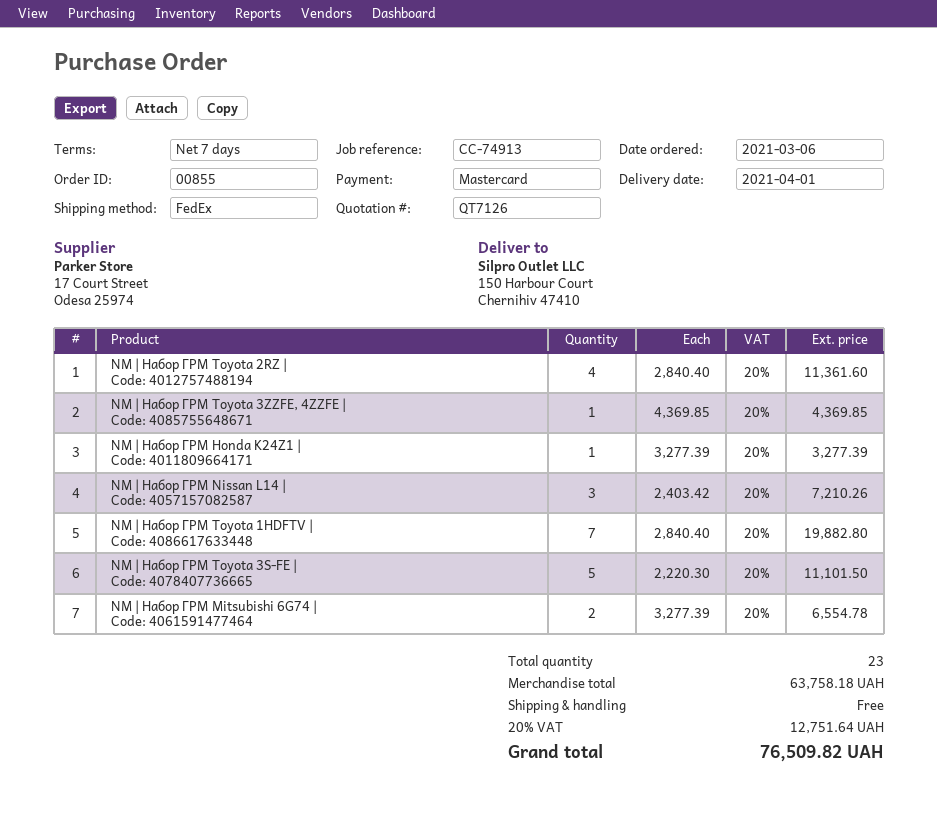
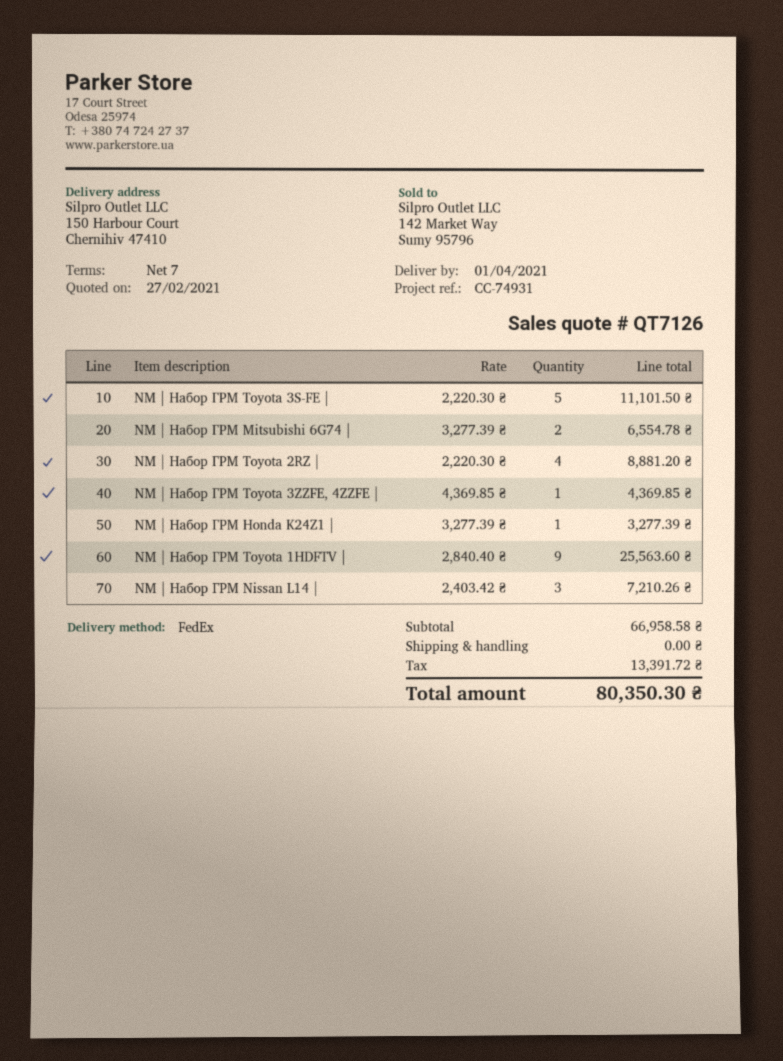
reference: CC-74913 -> CC-74931
NM | Набор ГРМ Toyota 2RZ |: 4 x 2840.40 = 11361.60 -> 4 x 2220.30 = 8881.20
NM | Набор ГРМ Toyota 1HDFTV |: 7 x 2840.40 = 19882.80 -> 9 x 2840.40 = 25563.60
subtotal: 63758.18 -> 66958.58
tax: 12751.64 -> 13391.72
total: 76509.82 -> 80350.30

